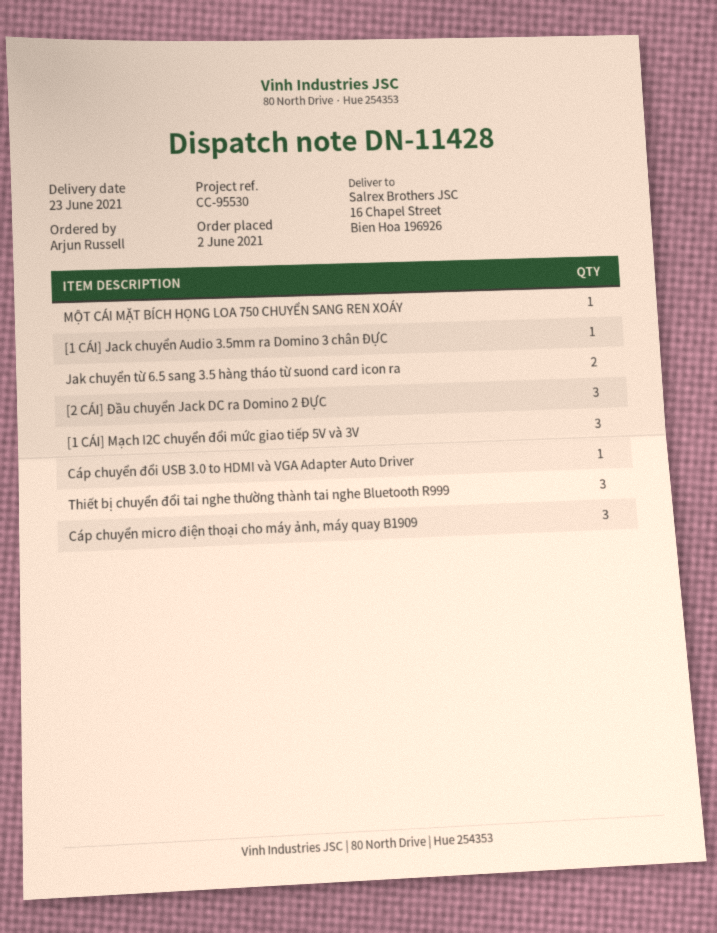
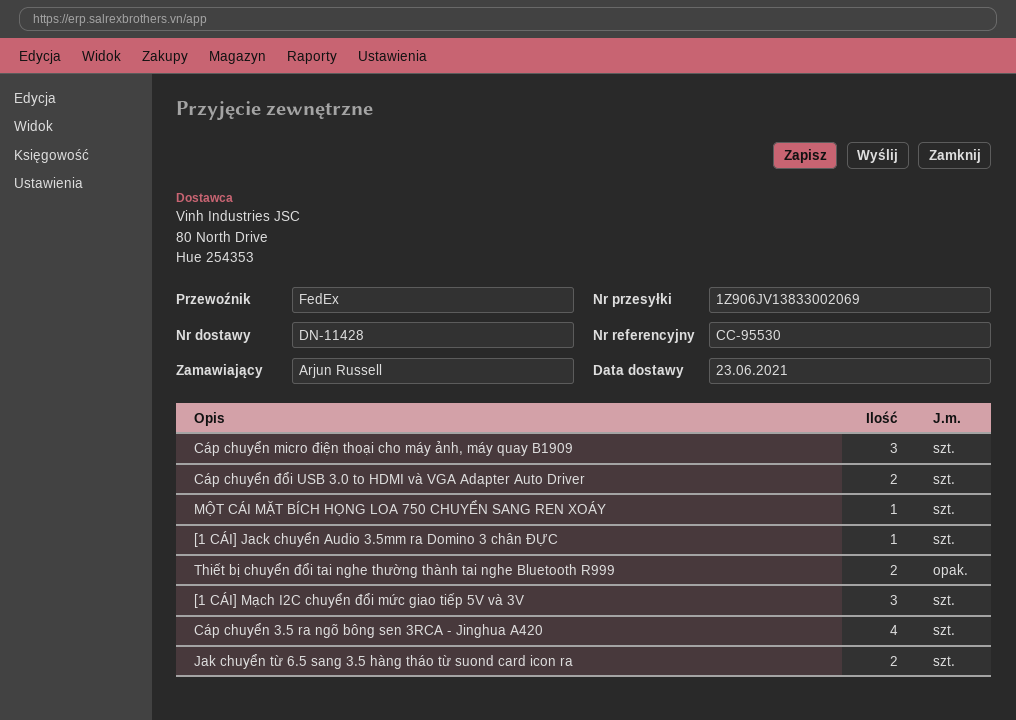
[2 CÁI] Đầu chuyển Jack DC ra Domino 2 ĐỰC: 3 -> none
Cáp chuyển đổi USB 3.0 to HDMI và VGA Adapter Auto Driver: 1 -> 2
Thiết bị chuyển đổi tai nghe thường thành tai nghe Bluetooth R999: 3 -> 2
Cáp chuyển 3.5 ra ngõ bông sen 3RCA - Jinghua A420: none -> 4

